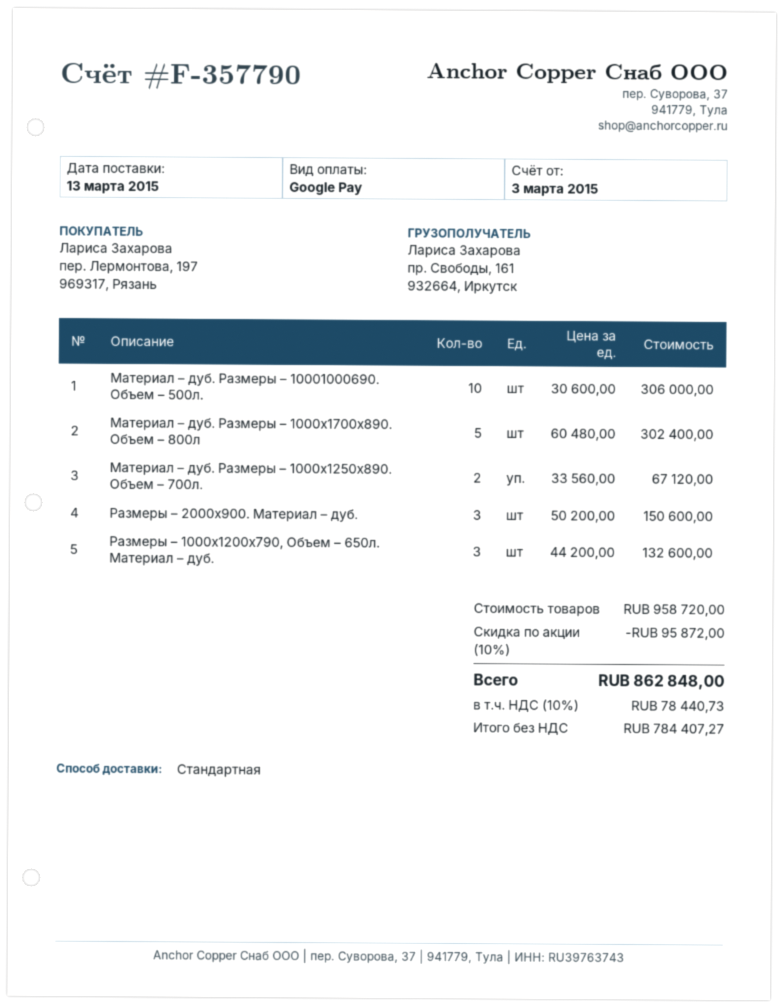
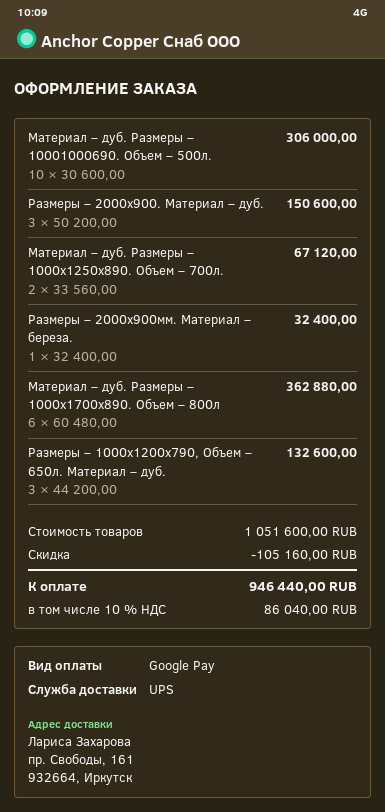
shipping method: standard -> UPS
Материал – дуб. Размеры – 1000х1700х890. Объем – 800л: 5 x 60480.00 = 302400.00 -> 6 x 60480.00 = 362880.00
Размеры – 2000х900мм. Материал – береза.: none -> 1 x 32400.00 = 32400.00
subtotal: 958720.00 -> 1051600.00
discount: 95872.00 -> 105160.00
tax: 10% = 78440.73 -> 10% = 86040.00
total: 862848.00 -> 946440.00

